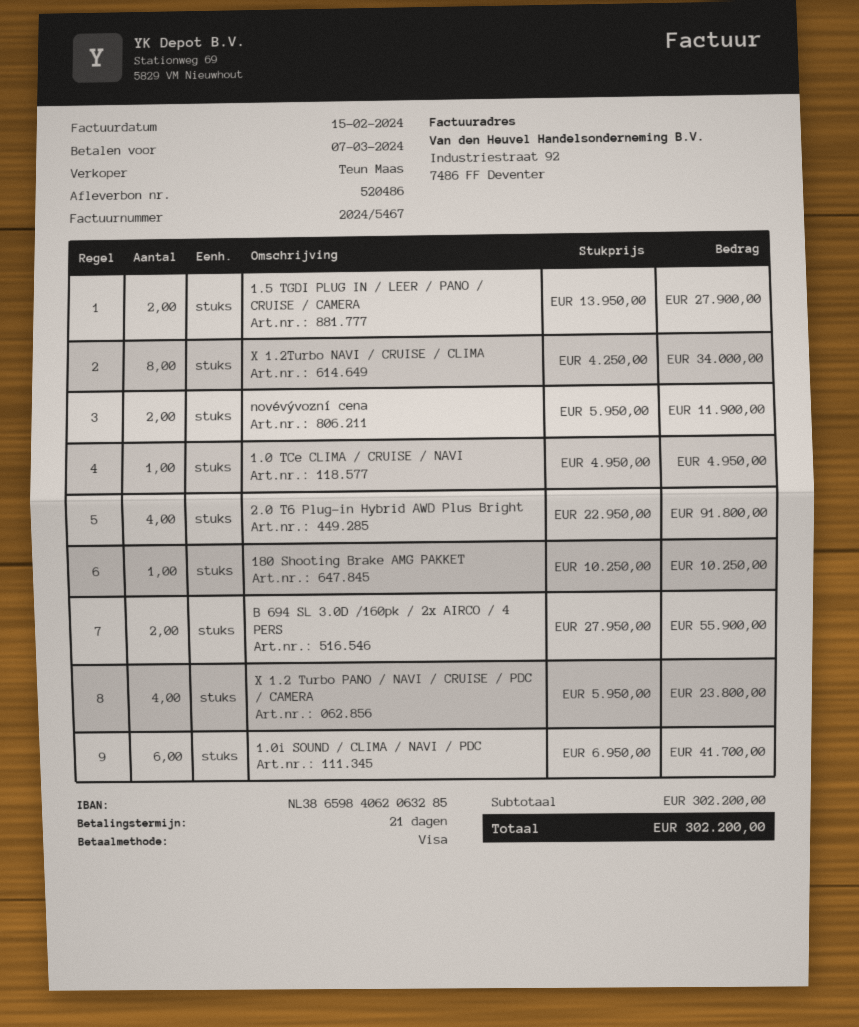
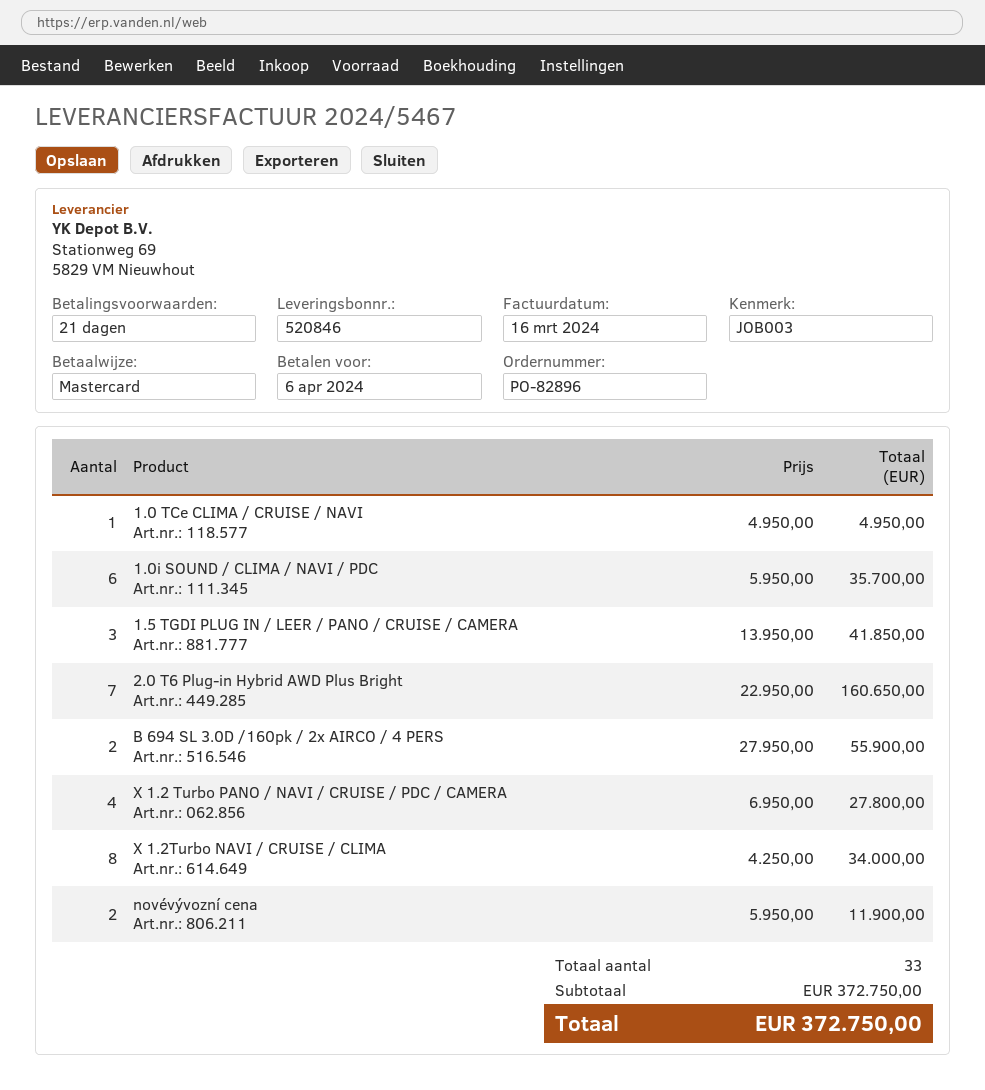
delivery note number: 520486 -> 520846
invoice date: 2024-02-15 -> 2024-03-16
due date: 2024-03-07 -> 2024-04-06
payment method: Visa -> Mastercard
1.5 TGDI PLUG IN / LEER / PANO / CRUISE / CAMERA: 2 x 13950.00 = 27900.00 -> 3 x 13950.00 = 41850.00
2.0 T6 Plug-in Hybrid AWD Plus Bright: 4 x 22950.00 = 91800.00 -> 7 x 22950.00 = 160650.00
180 Shooting Brake AMG PAKKET: 1 x 10250.00 = 10250.00 -> none
X 1.2 Turbo PANO / NAVI / CRUISE / PDC / CAMERA: 4 x 5950.00 = 23800.00 -> 4 x 6950.00 = 27800.00
1.0i SOUND / CLIMA / NAVI / PDC: 6 x 6950.00 = 41700.00 -> 6 x 5950.00 = 35700.00
subtotal: 302200.00 -> 372750.00
total: 302200.00 -> 372750.00

